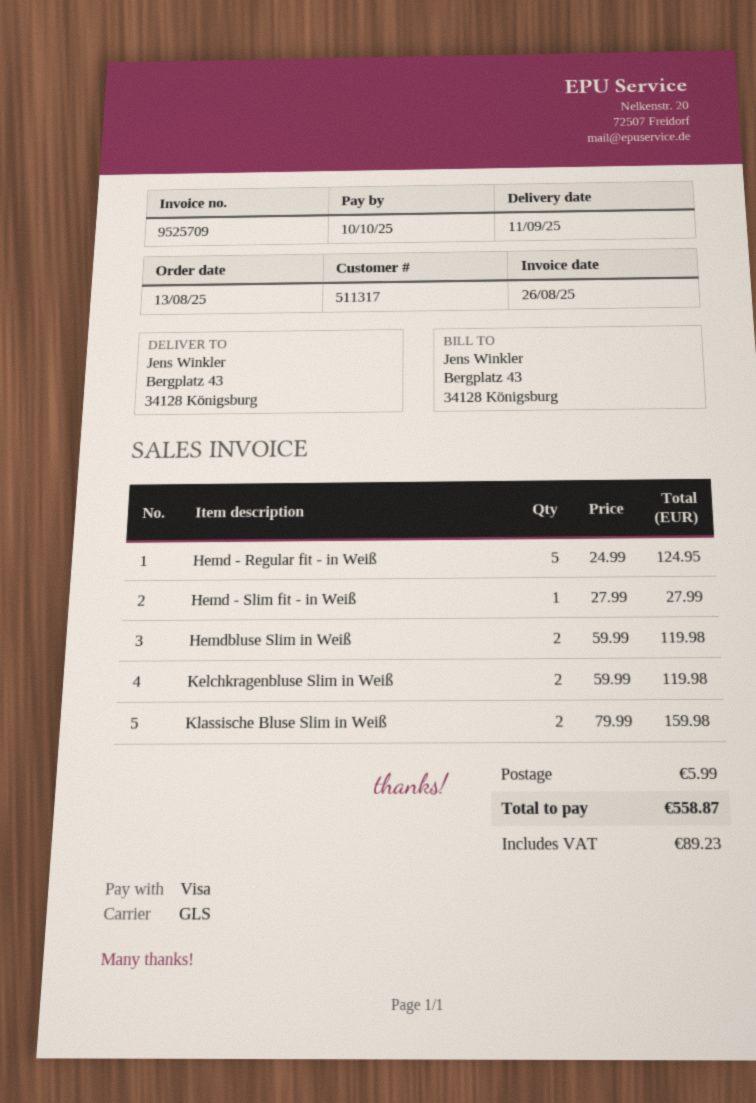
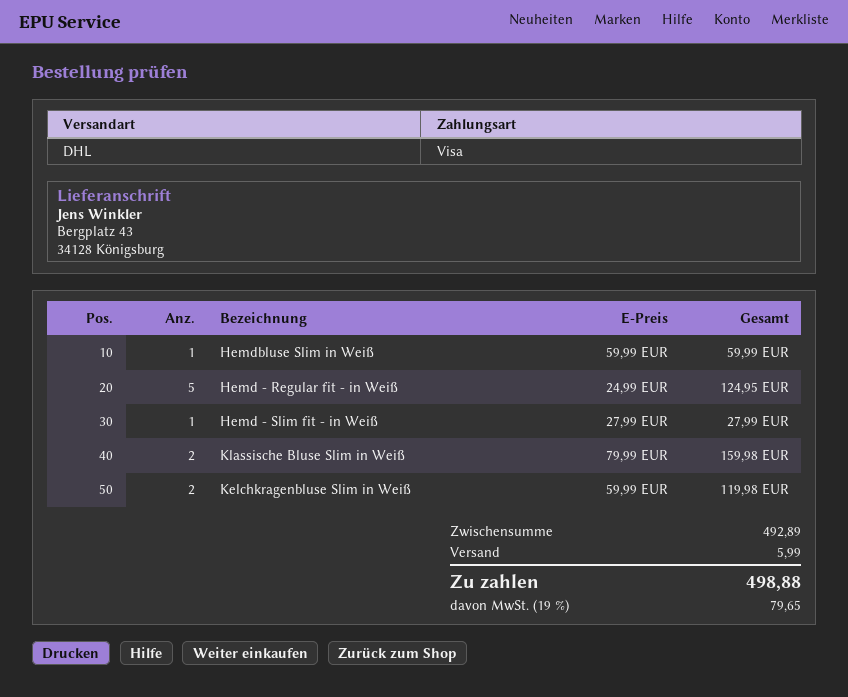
shipping method: GLS -> DHL
Hemdbluse Slim in Weiß: 2 x 59.99 = 119.98 -> 1 x 59.99 = 59.99
tax: 89.23 -> 79.65
total: 558.87 -> 498.88

